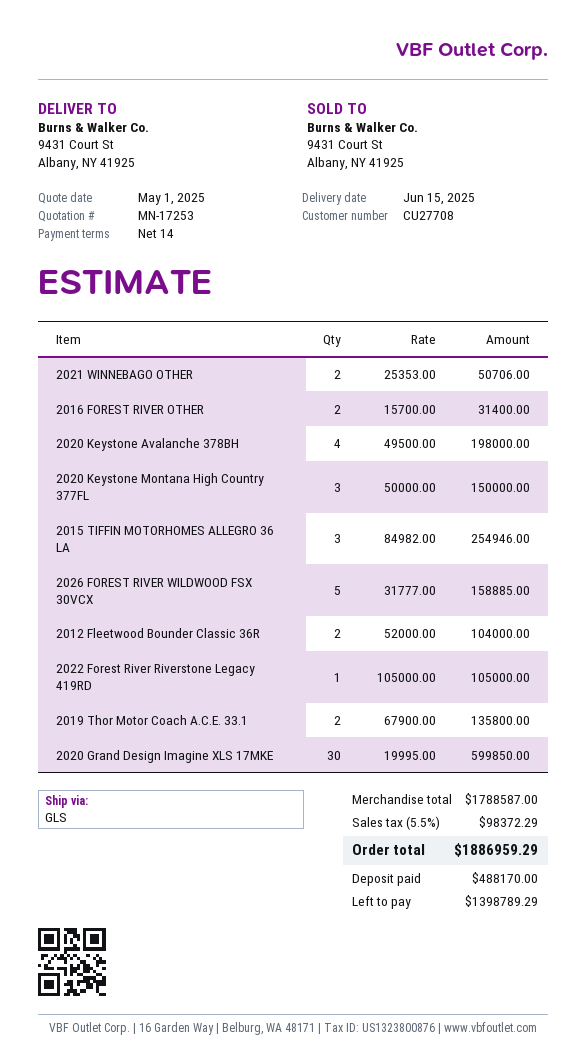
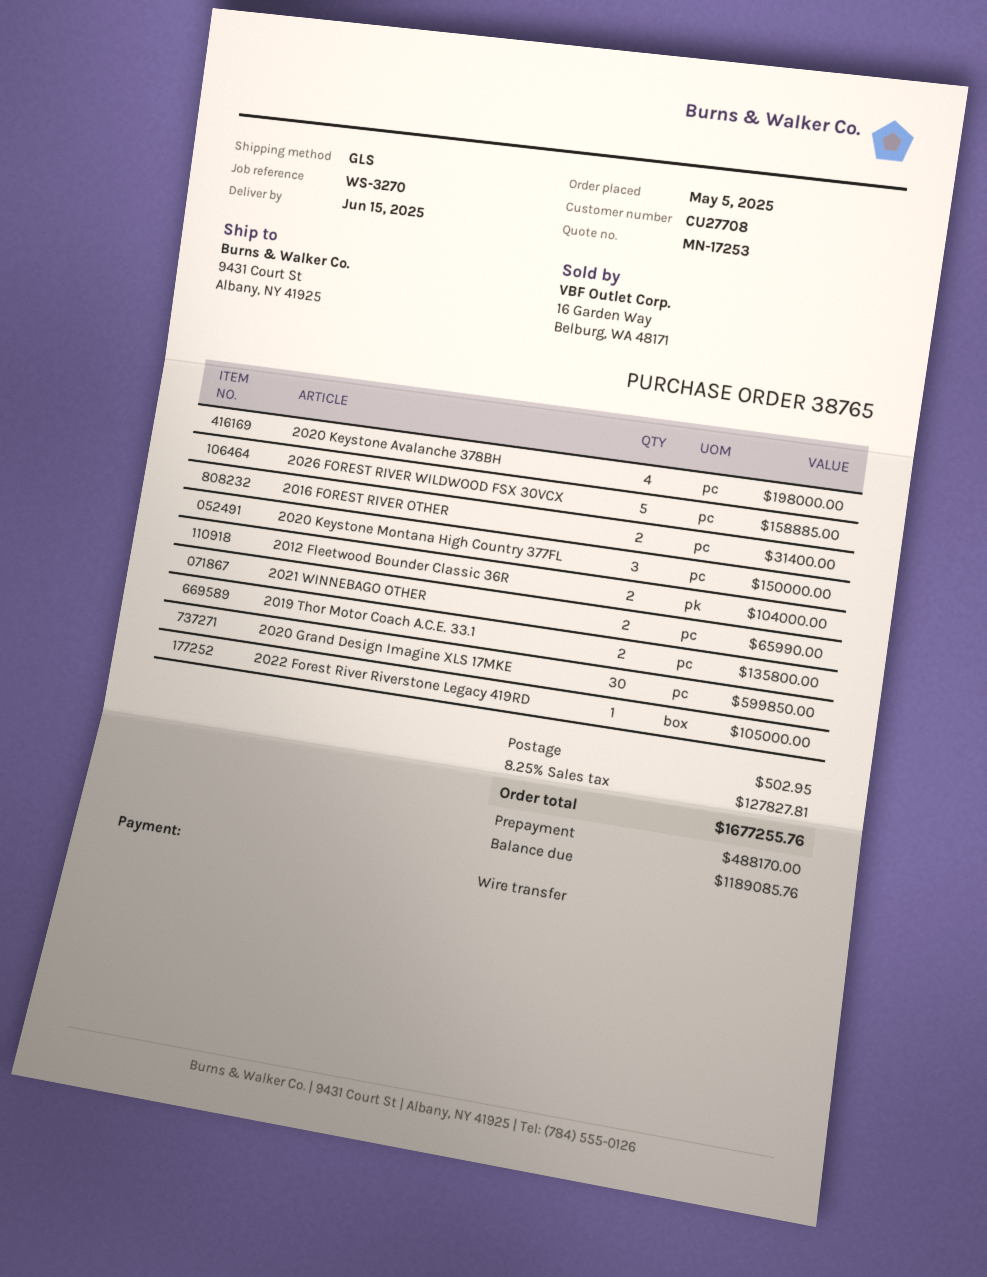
2021 WINNEBAGO OTHER: 2 for 50706.00 -> 2 for 65990.00
2015 TIFFIN MOTORHOMES ALLEGRO 36 LA: 3 for 254946.00 -> none
shipping: none -> 502.95
tax: 5.5% = 98372.29 -> 8.25% = 127827.81
total: 1886959.29 -> 1677255.76
balance: 1398789.29 -> 1189085.76

